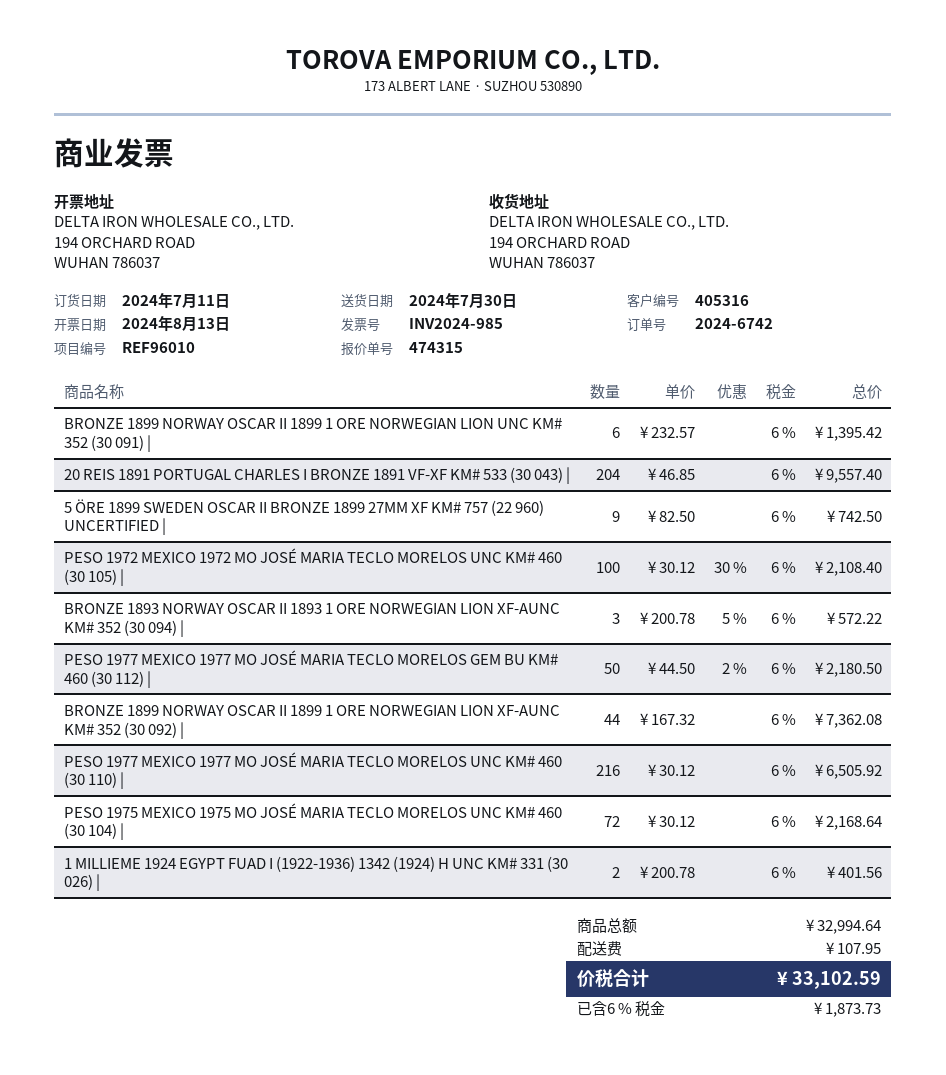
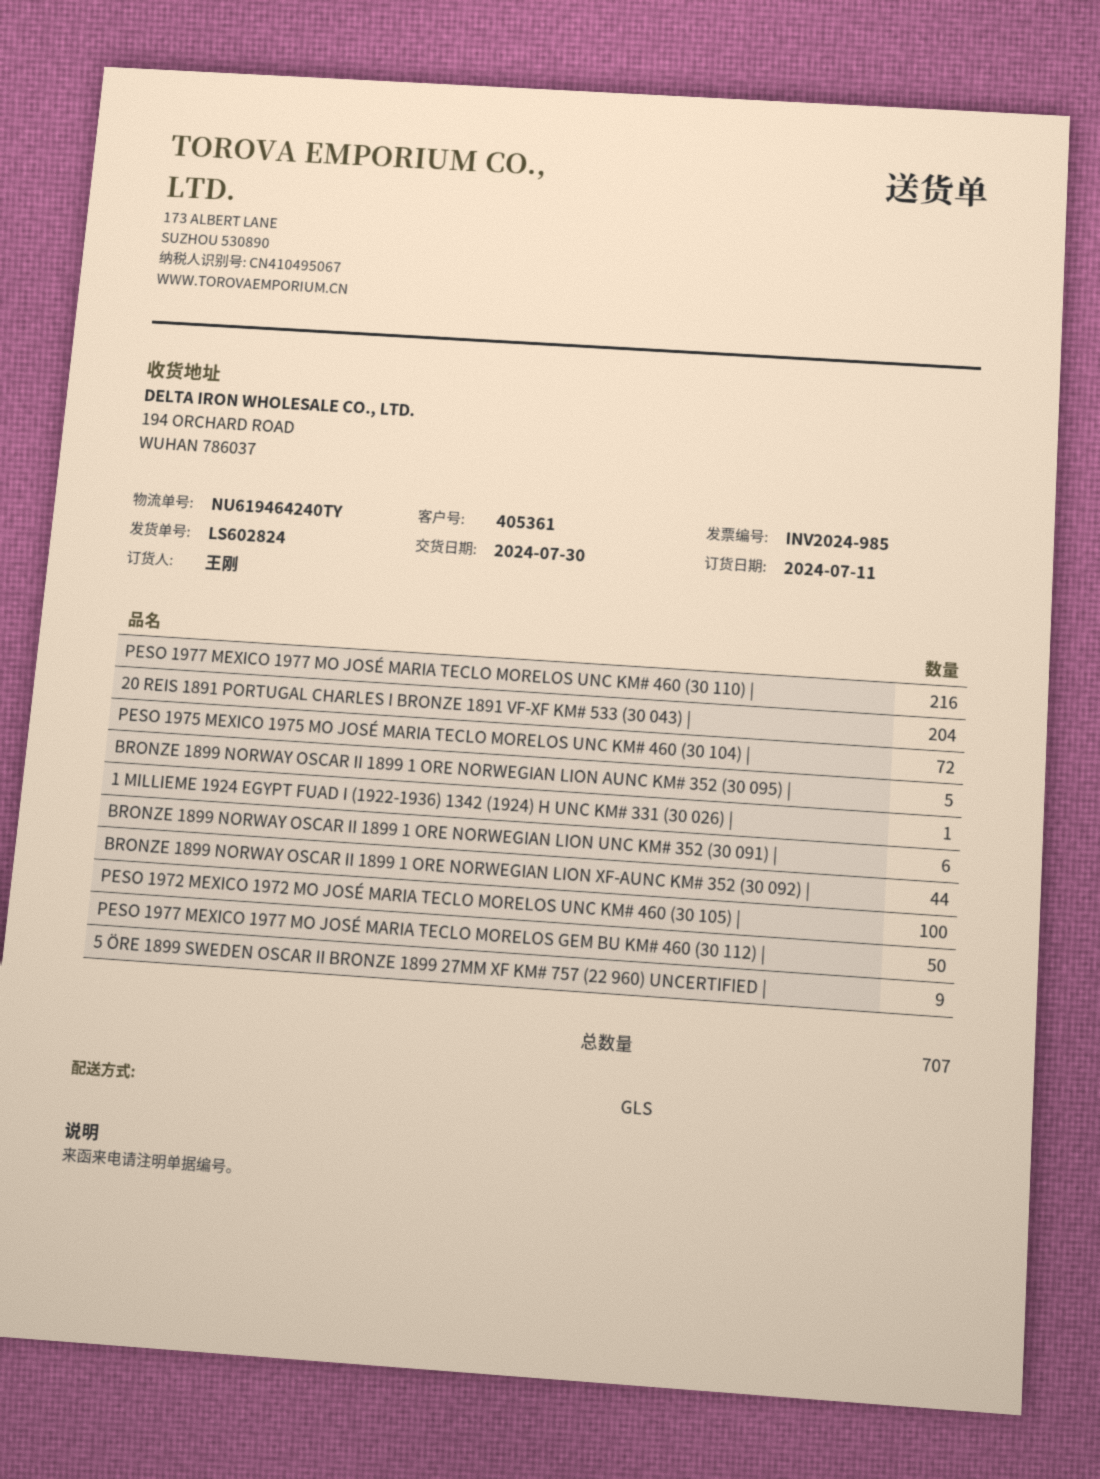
customer number: 405316 -> 405361
BRONZE 1893 NORWAY OSCAR II 1893 1 ORE NORWEGIAN LION XF-AUNC KM# 352 (30 094) |: 3 -> none
1 MILLIEME 1924 EGYPT FUAD I (1922-1936) 1342 (1924) H UNC KM# 331 (30 026) |: 2 -> 1
BRONZE 1899 NORWAY OSCAR II 1899 1 ORE NORWEGIAN LION AUNC KM# 352 (30 095) |: none -> 5

